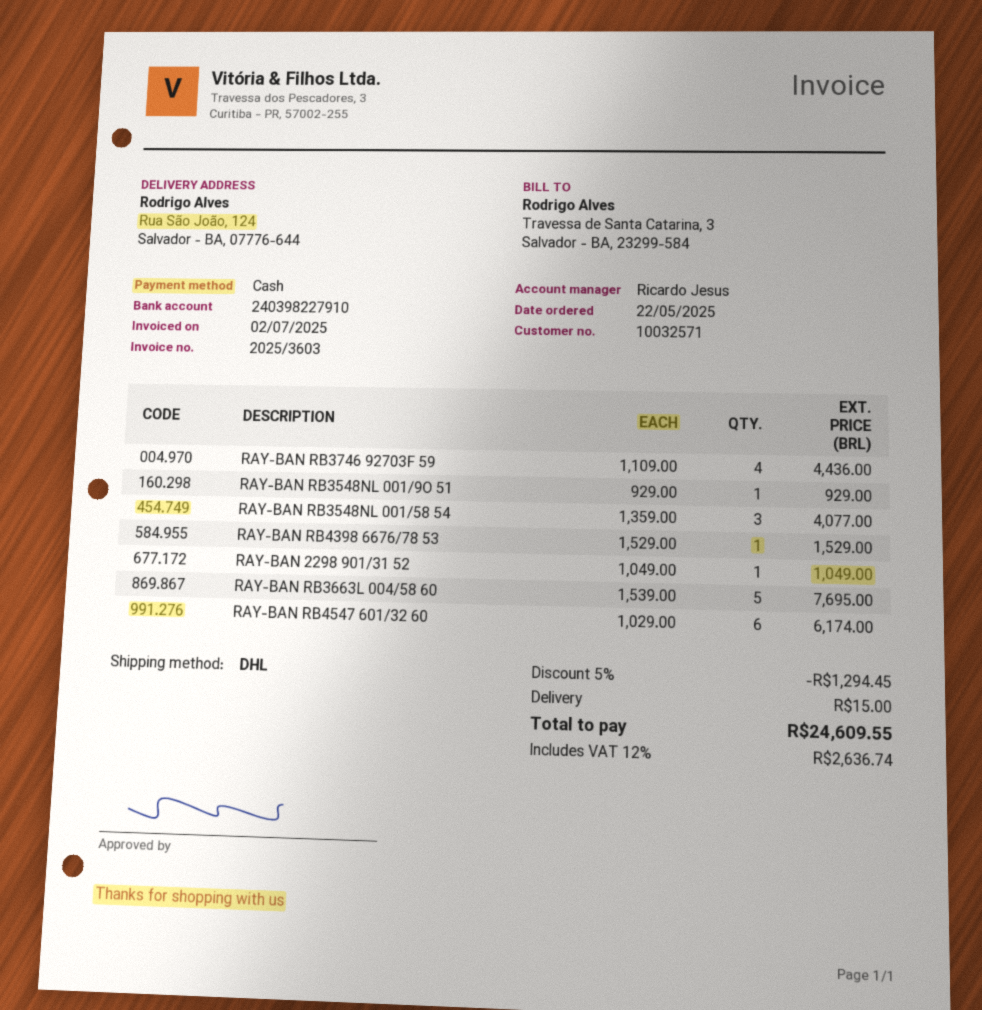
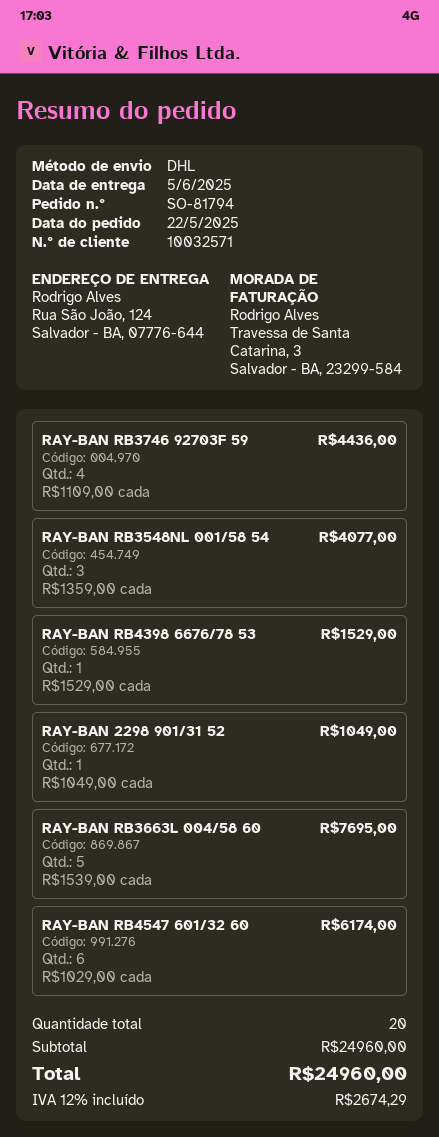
RAY-BAN RB3548NL 001/9O 51: 1 x 929.00 = 929.00 -> none
discount: 5% = 1294.45 -> none
shipping: 15.00 -> none
tax: 12% = 2636.74 -> 12% = 2674.29
total: 24609.55 -> 24960.00

